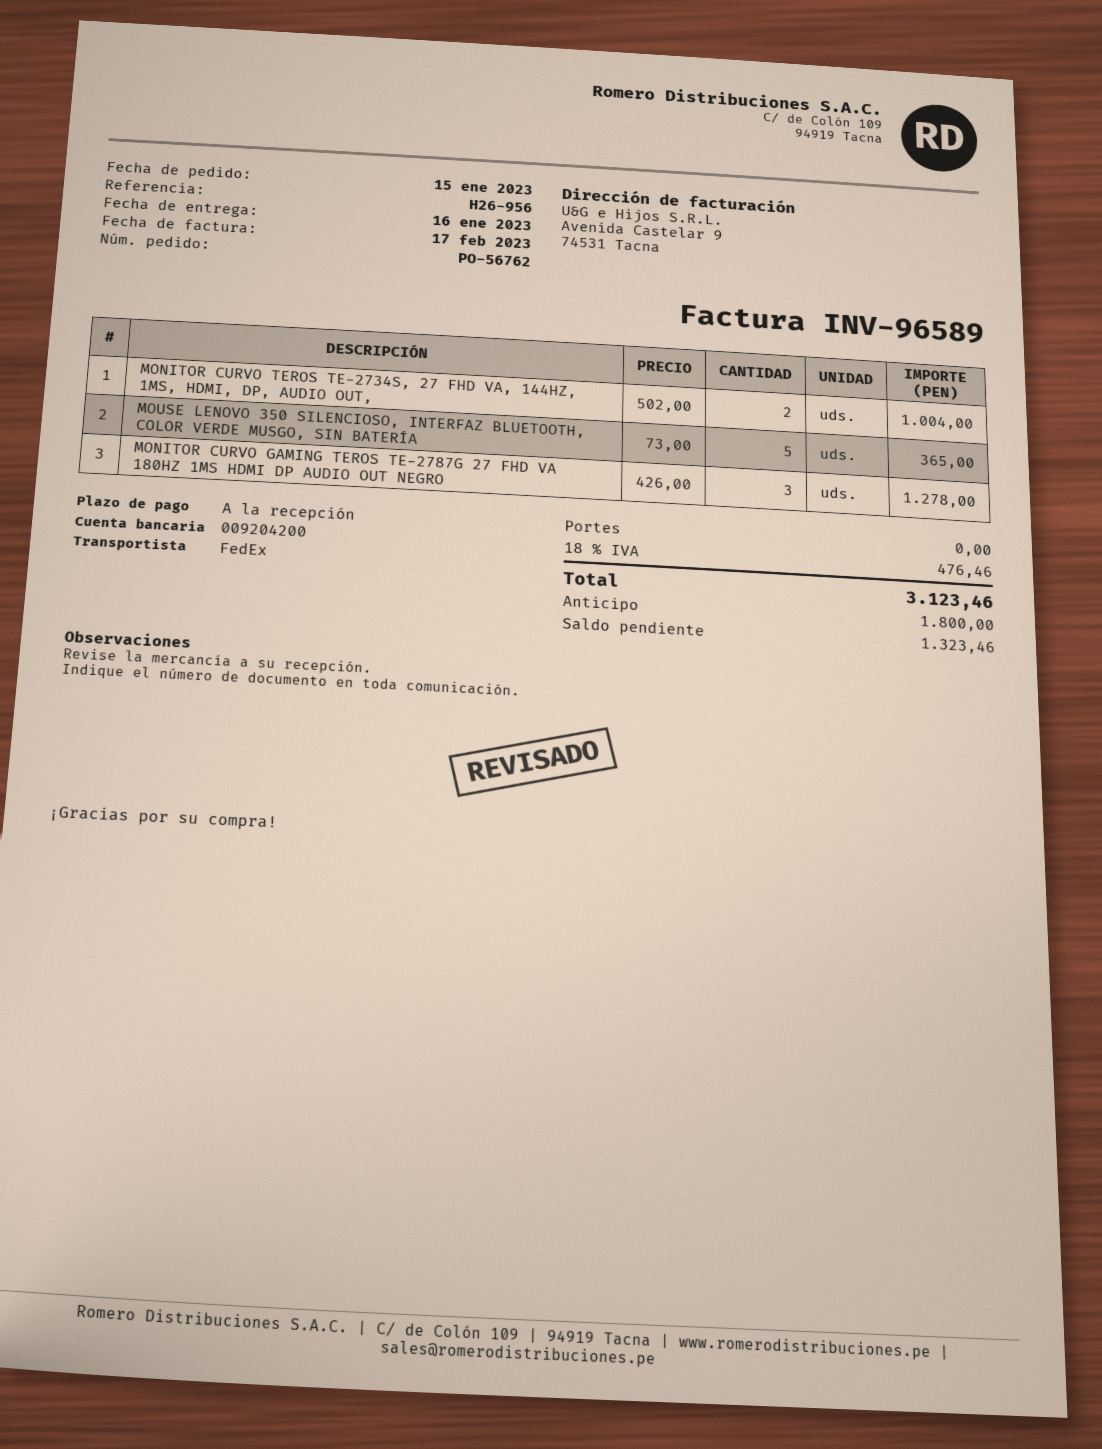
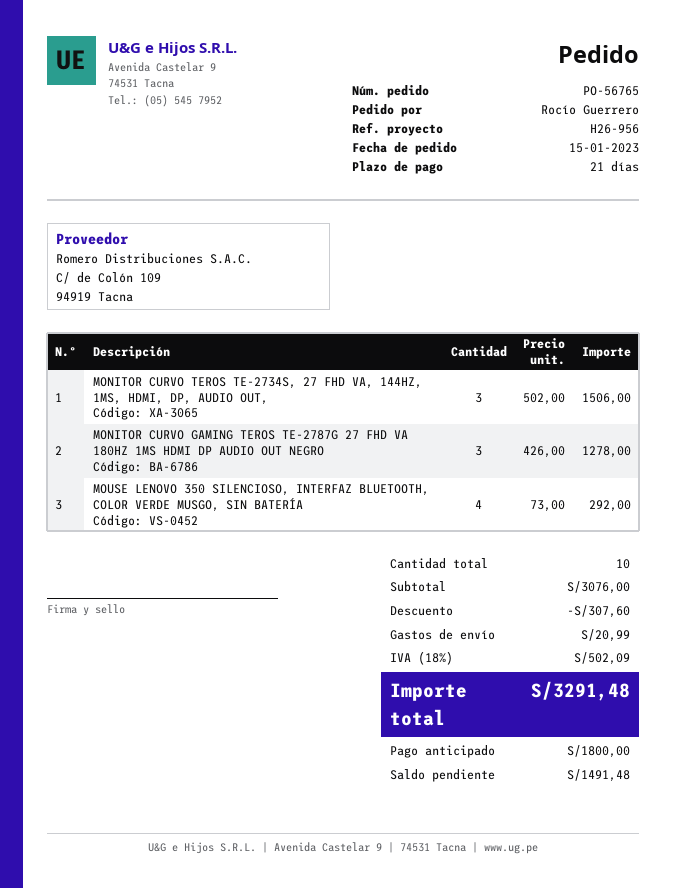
order number: PO-56762 -> PO-56765
payment terms: on receipt -> 21 days
MONITOR CURVO TEROS TE-2734S, 27 FHD VA, 144HZ, 1MS, HDMI, DP, AUDIO OUT,: 2 x 502.00 = 1004.00 -> 3 x 502.00 = 1506.00
MOUSE LENOVO 350 SILENCIOSO, INTERFAZ BLUETOOTH, COLOR VERDE MUSGO, SIN BATERÍA: 5 x 73.00 = 365.00 -> 4 x 73.00 = 292.00
discount: none -> 307.60
shipping: 0.00 -> 20.99
tax: 18% = 476.46 -> 18% = 502.09
total: 3123.46 -> 3291.48
balance: 1323.46 -> 1491.48

